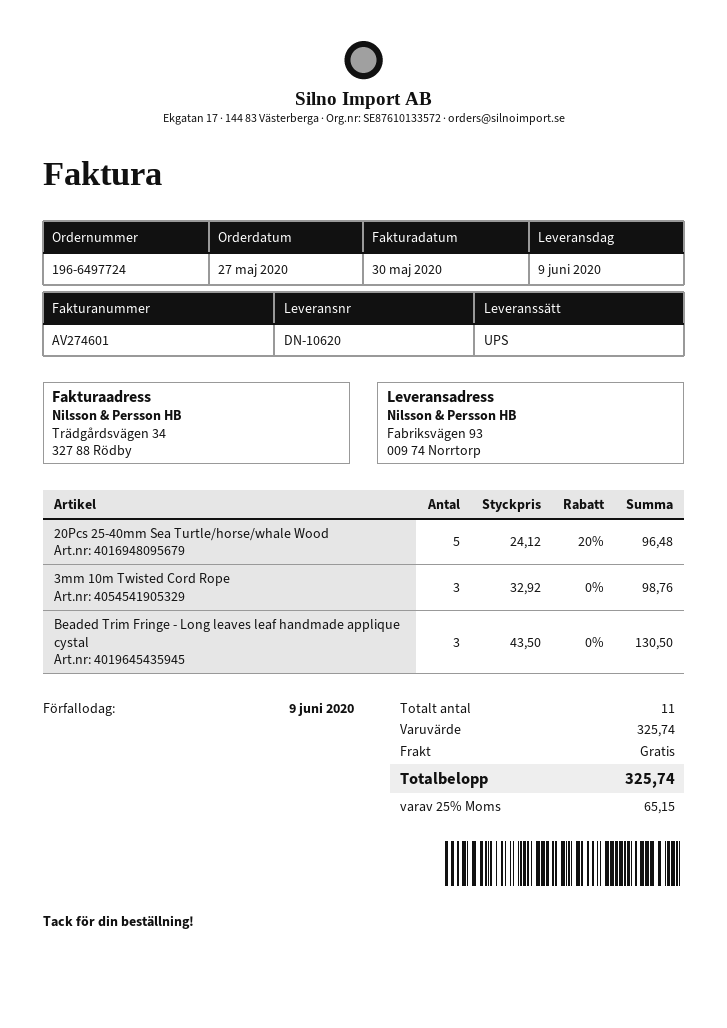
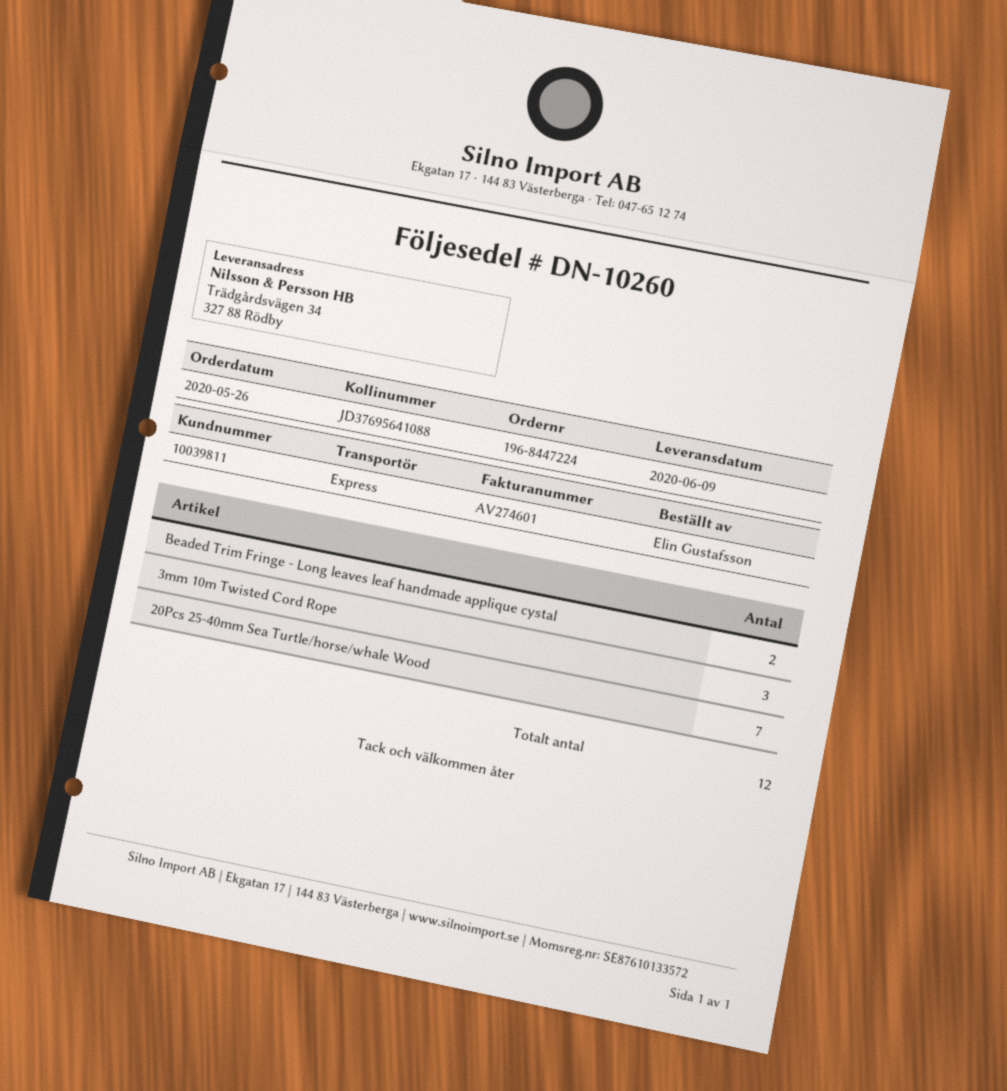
order number: 196-6497724 -> 196-8447224
order date: 2020-05-27 -> 2020-05-26
delivery note number: DN-10620 -> DN-10260
shipping method: UPS -> express
ship to: Fabriksvägen 93, 009 74 Norrtorp -> Trädgårdsvägen 34, 327 88 Rödby
20Pcs 25-40mm Sea Turtle/horse/whale Wood: 5 -> 7
Beaded Trim Fringe - Long leaves leaf handmade applique cystal: 3 -> 2
total quantity: 11 -> 12

